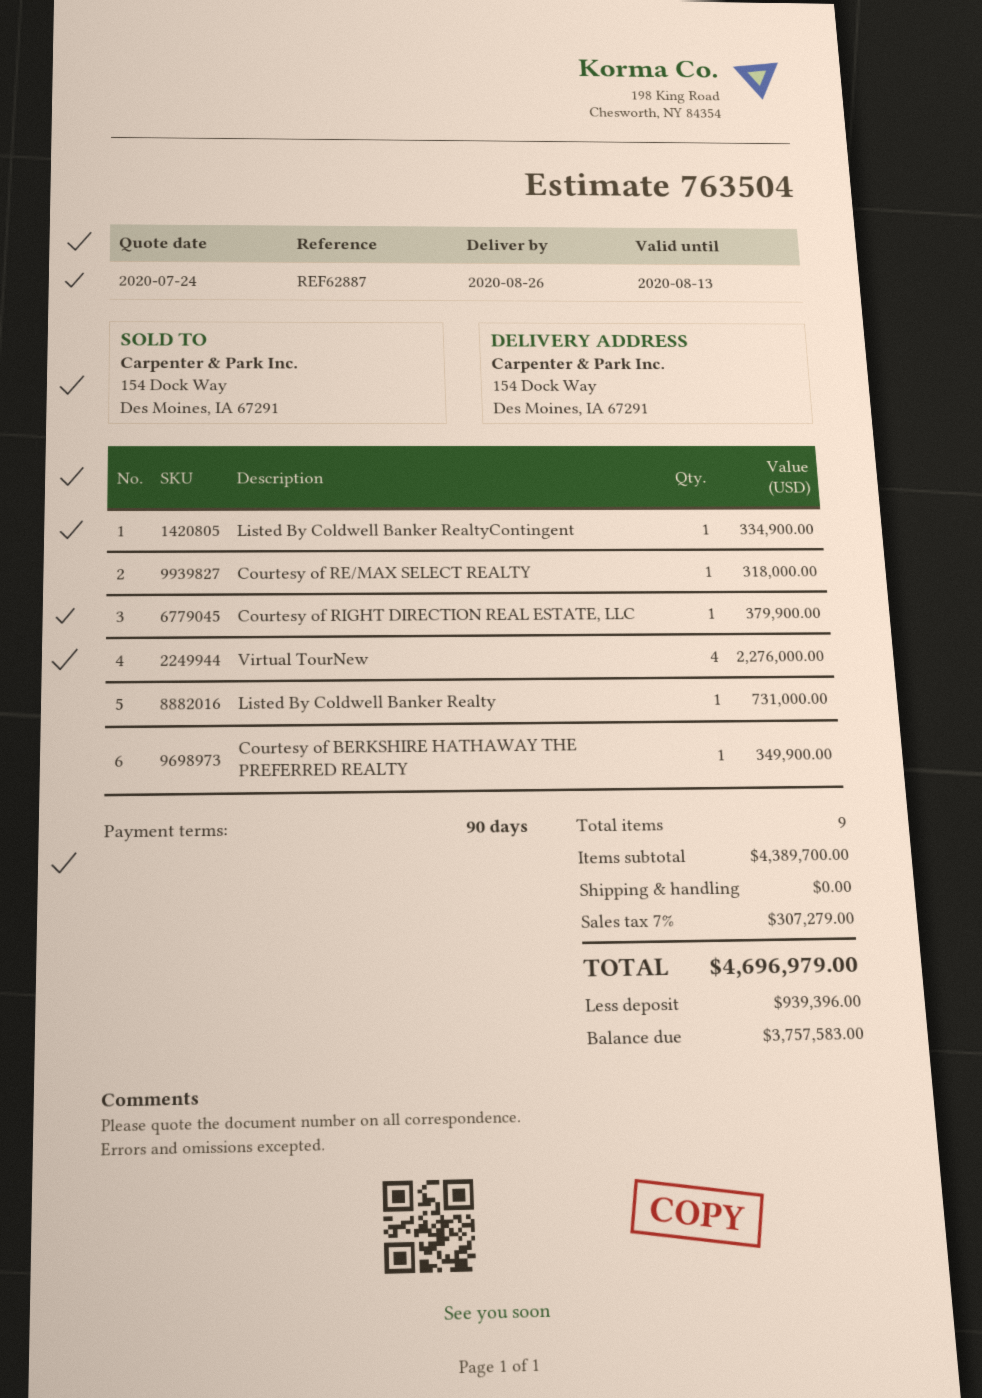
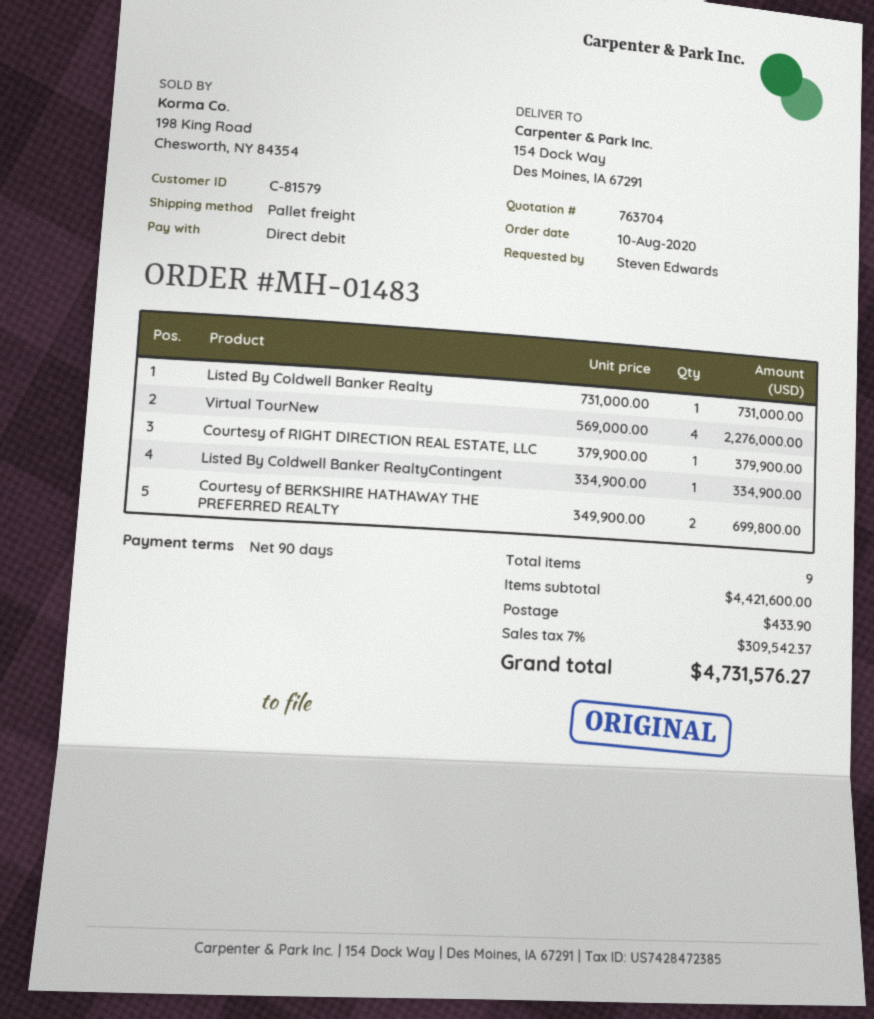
quote number: 763504 -> 763704
Courtesy of RE/MAX SELECT REALTY: 1 for 318000.00 -> none
Courtesy of BERKSHIRE HATHAWAY THE PREFERRED REALTY: 1 for 349900.00 -> 2 for 699800.00
subtotal: 4389700.00 -> 4421600.00
shipping: 0.00 -> 433.90
tax: 7% = 307279.00 -> 7% = 309542.37
total: 4696979.00 -> 4731576.27

